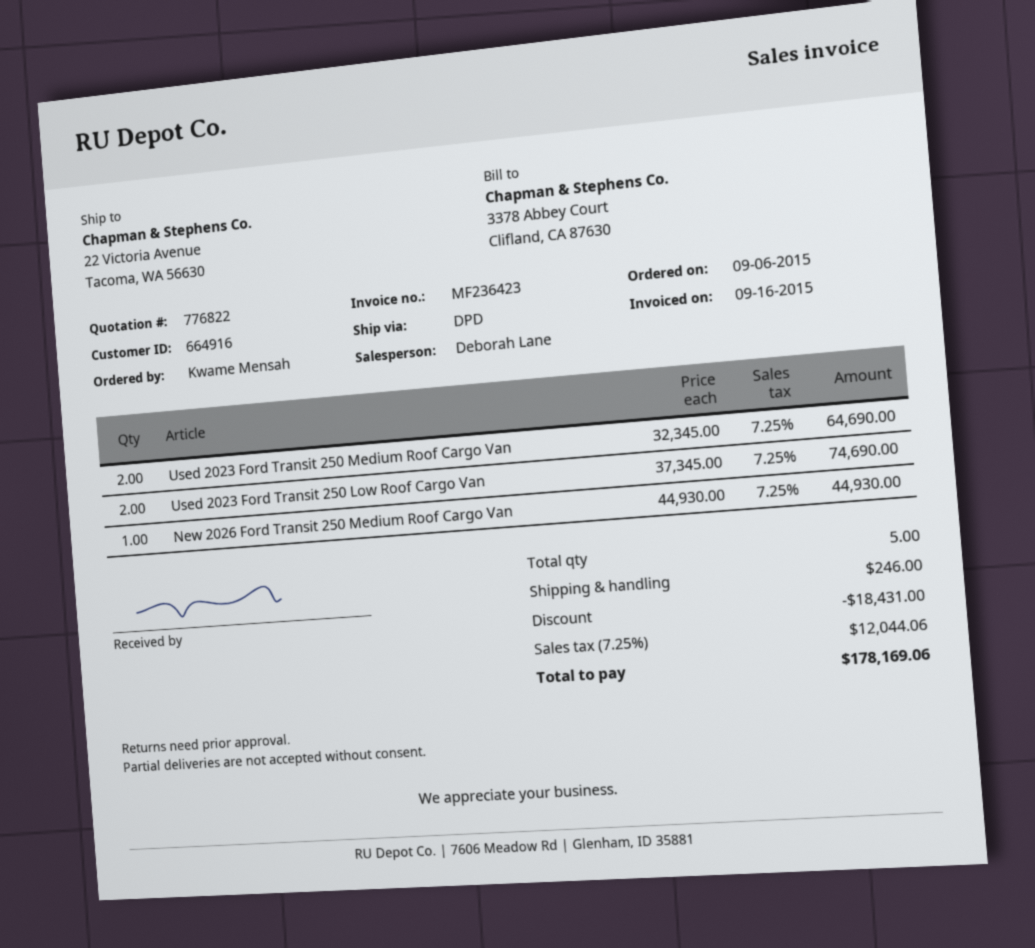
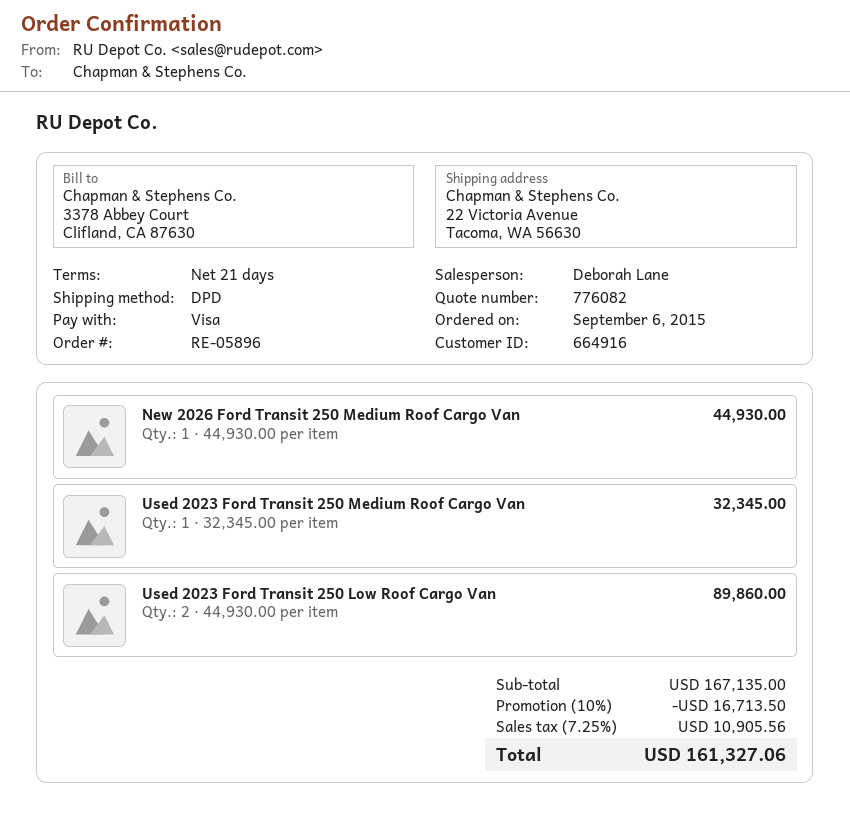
quote number: 776822 -> 776082
Used 2023 Ford Transit 250 Medium Roof Cargo Van: 2 x 32345.00 = 64690.00 -> 1 x 32345.00 = 32345.00
Used 2023 Ford Transit 250 Low Roof Cargo Van: 2 x 37345.00 = 74690.00 -> 2 x 44930.00 = 89860.00
discount: 18431.00 -> 16713.50
shipping: 246.00 -> none
tax: 7.25% = 12044.06 -> 7.25% = 10905.56
total: 178169.06 -> 161327.06

